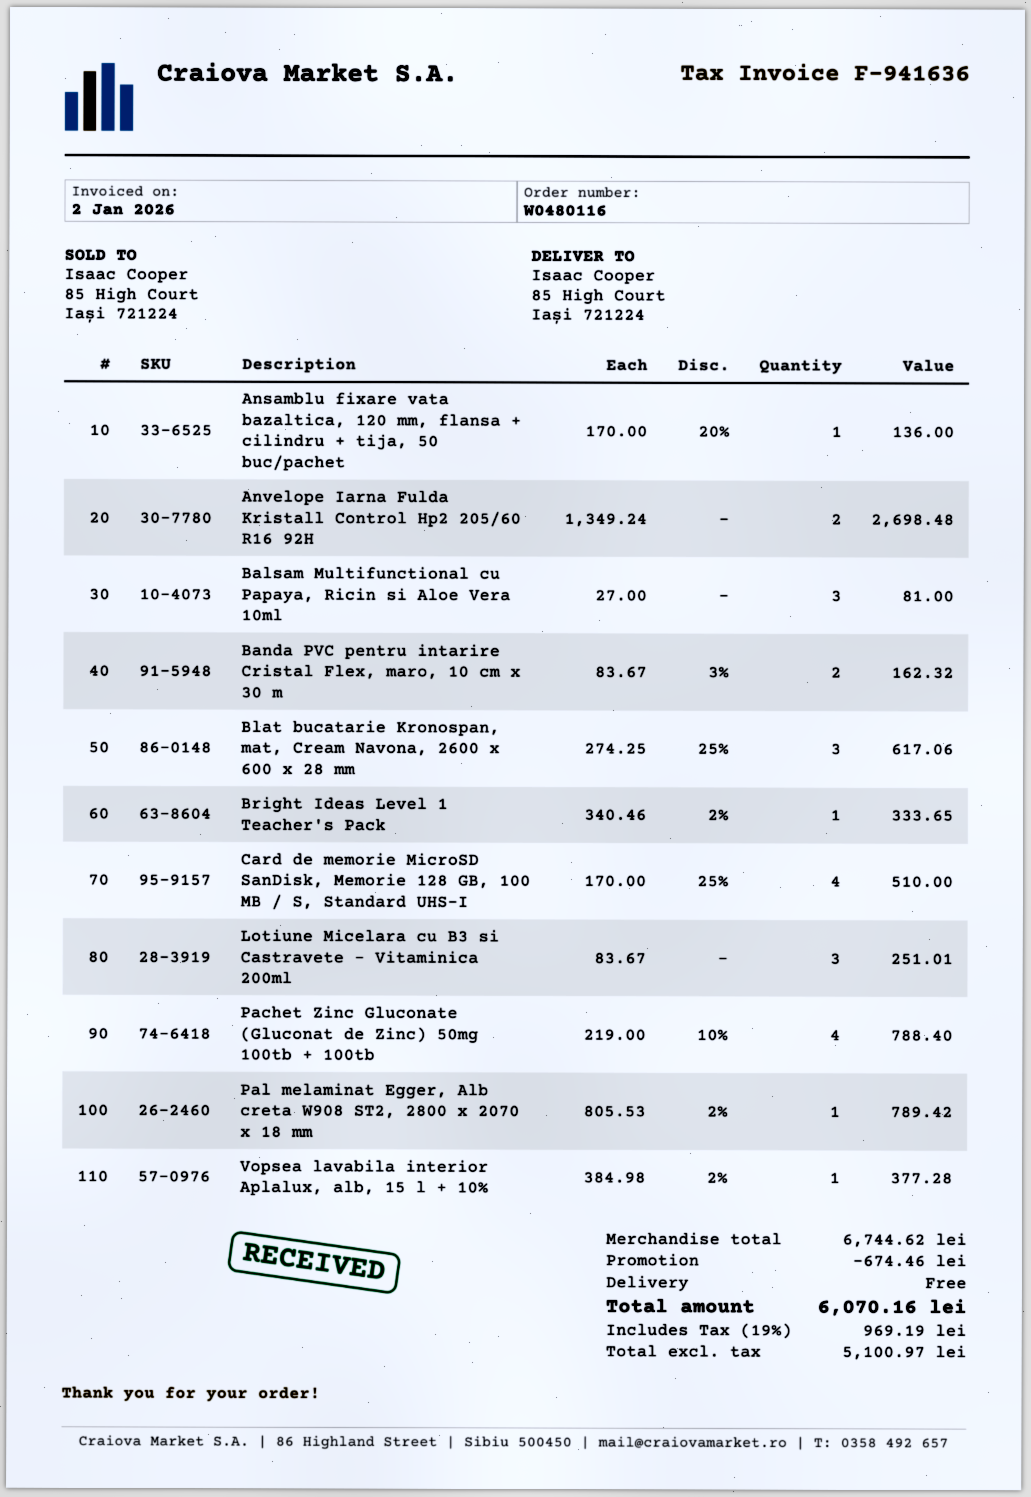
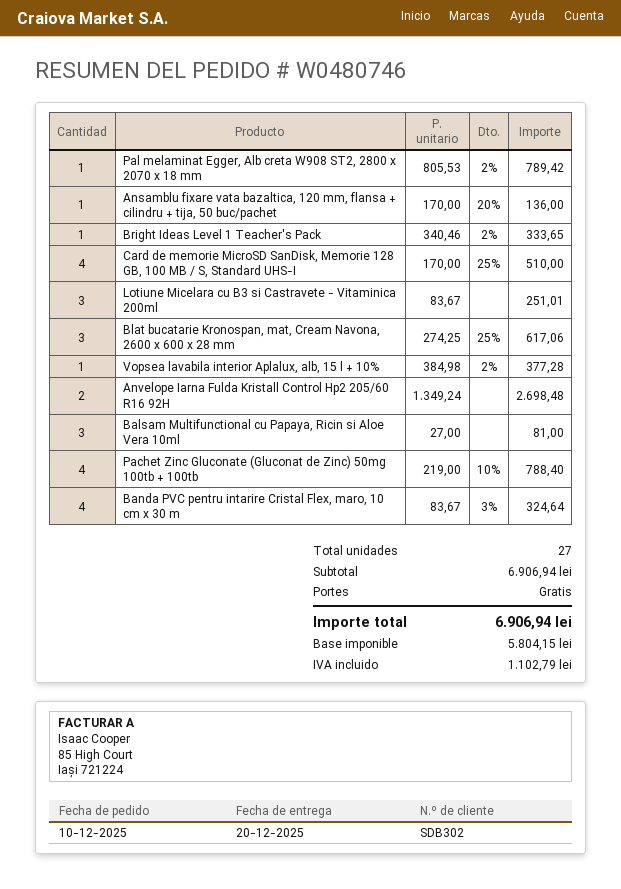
order number: W0480116 -> W0480746
Banda PVC pentru intarire Cristal Flex, maro, 10 cm x 30 m: 2 x 83.67 - 3% = 162.32 -> 4 x 83.67 - 3% = 324.64
subtotal: 6744.62 -> 6906.94
discount: 674.46 -> none
net: 5100.97 -> 5804.15
tax: 969.19 -> 1102.79
total: 6070.16 -> 6906.94

